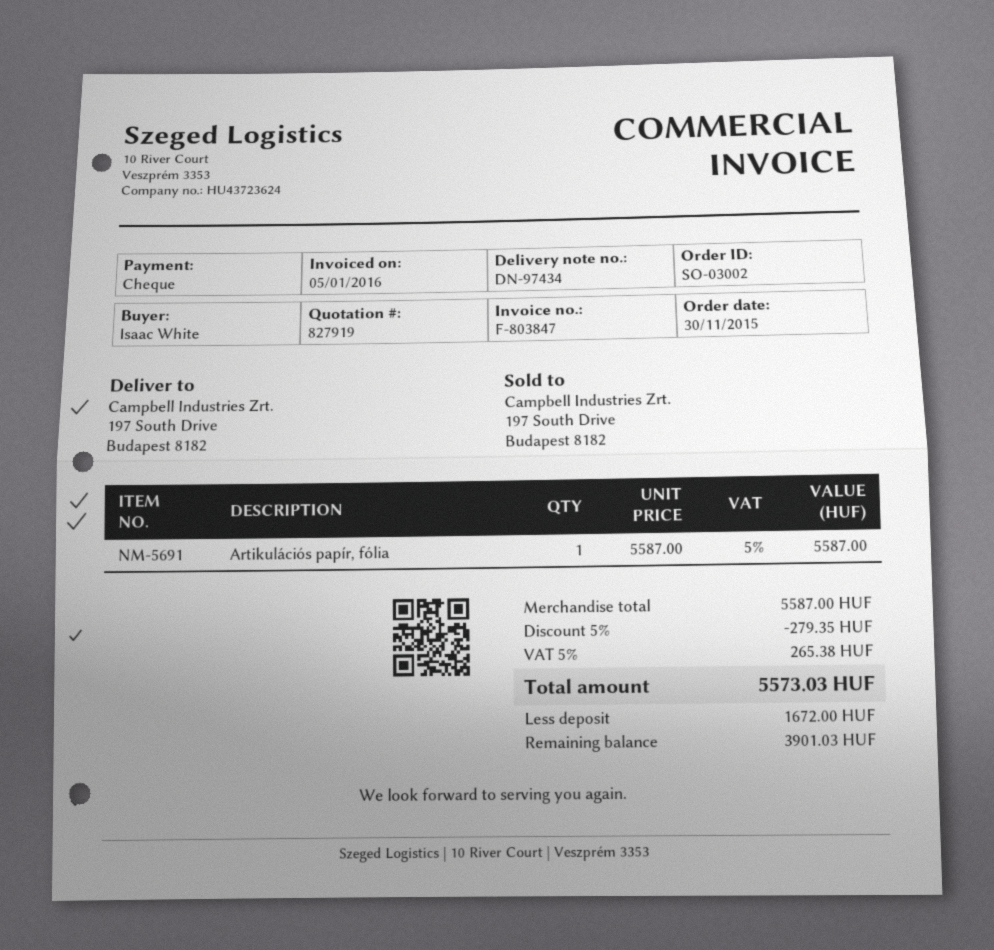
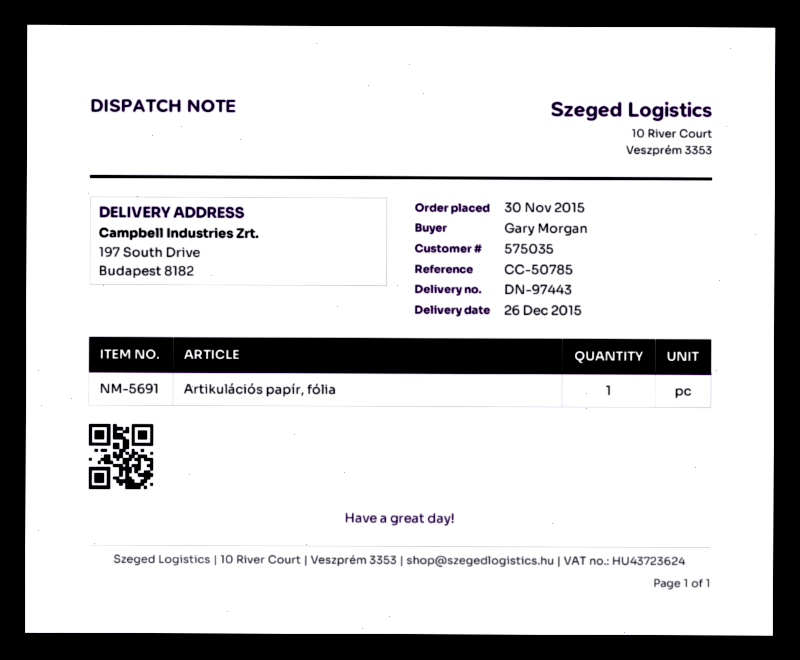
delivery note number: DN-97434 -> DN-97443
ordered by: Isaac White -> Gary Morgan

